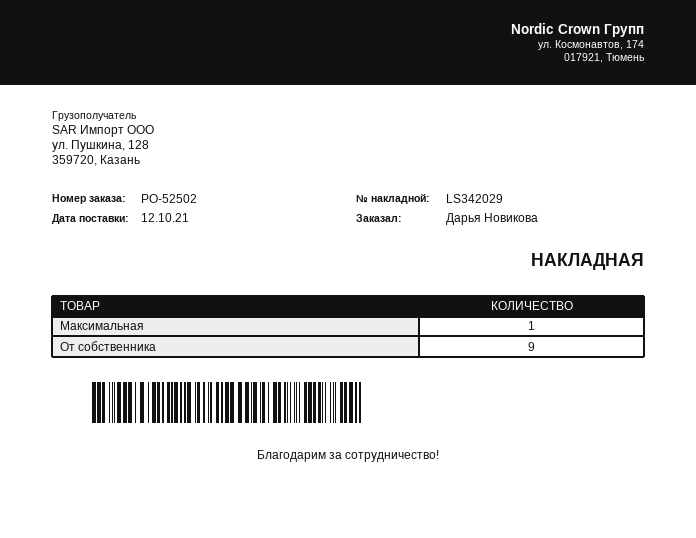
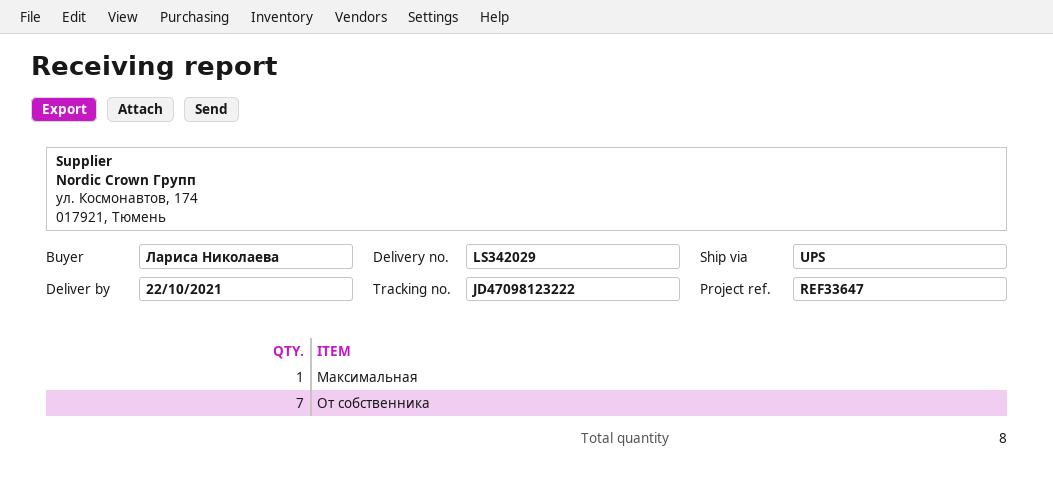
delivery date: 2021-10-12 -> 2021-10-22
ordered by: Дарья Новикова -> Лариса Николаева
От собственника: 9 -> 7

